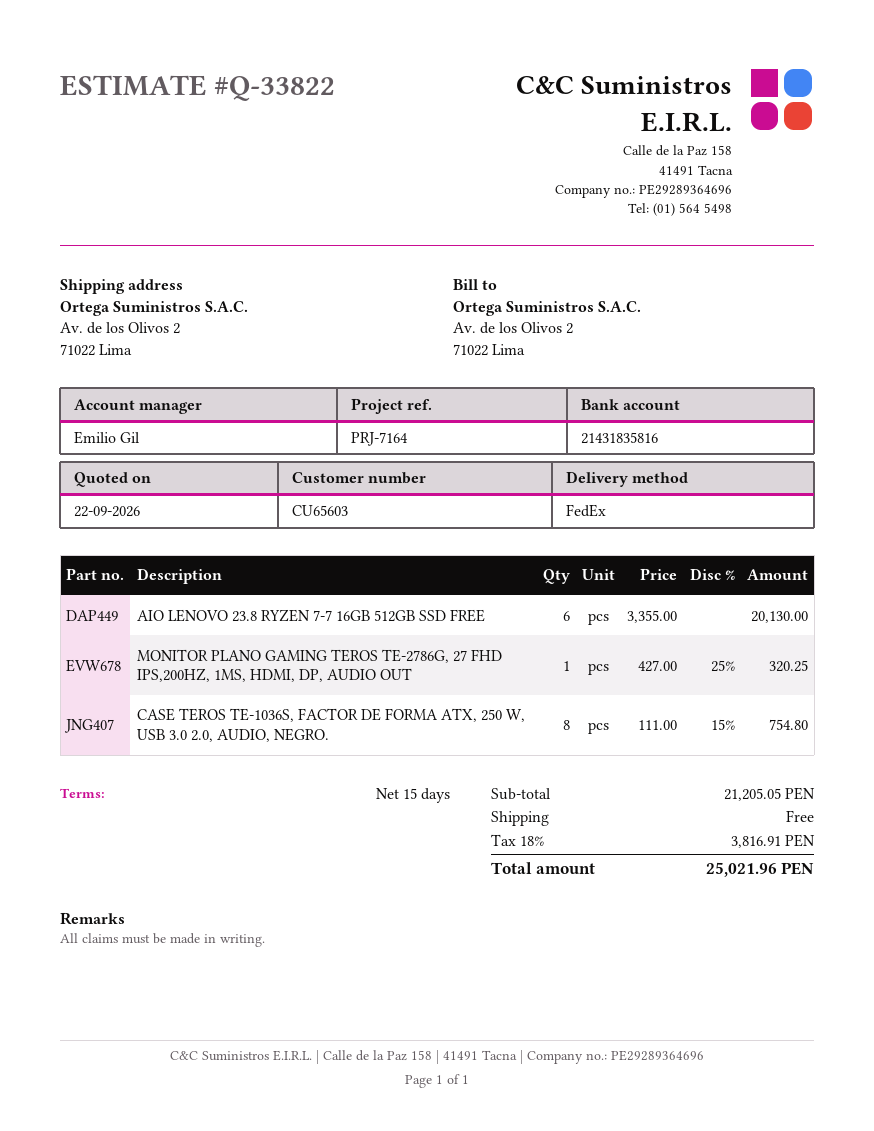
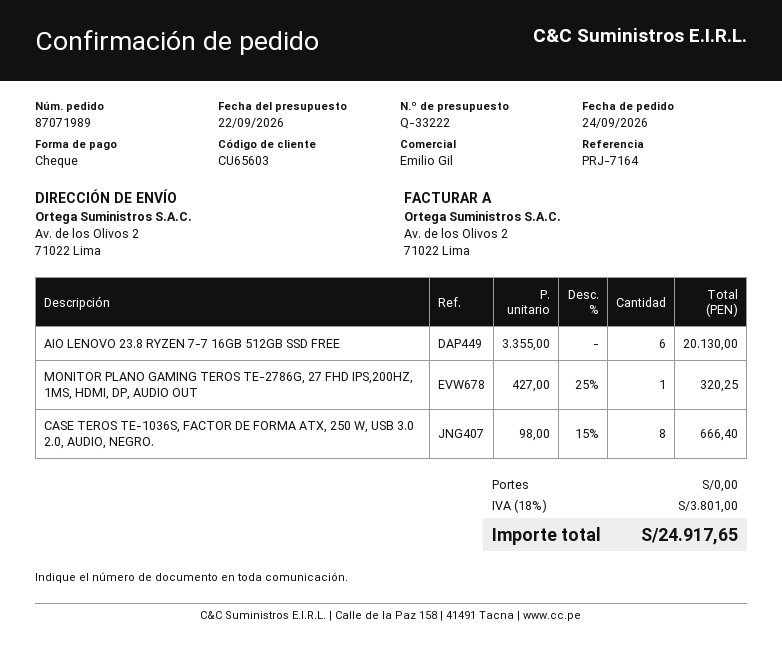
quote number: Q-33822 -> Q-33222
CASE TEROS TE-1036S, FACTOR DE FORMA ATX, 250 W, USB 3.0 2.0, AUDIO, NEGRO.: 8 x 111.00 - 15% = 754.80 -> 8 x 98.00 - 15% = 666.40
tax: 18% = 3816.91 -> 18% = 3801.00
total: 25021.96 -> 24917.65

